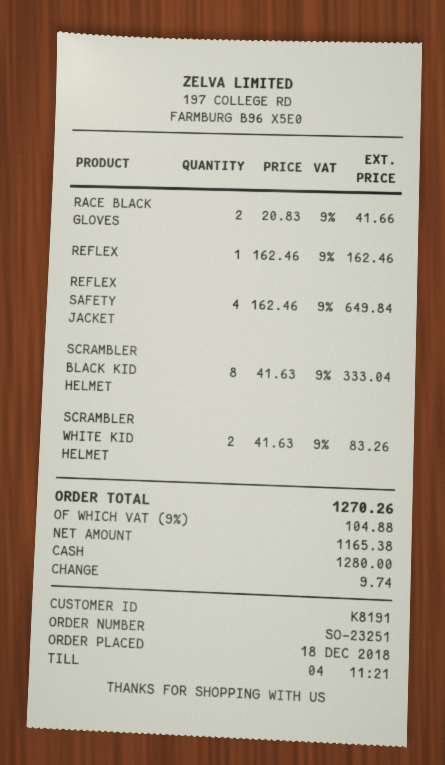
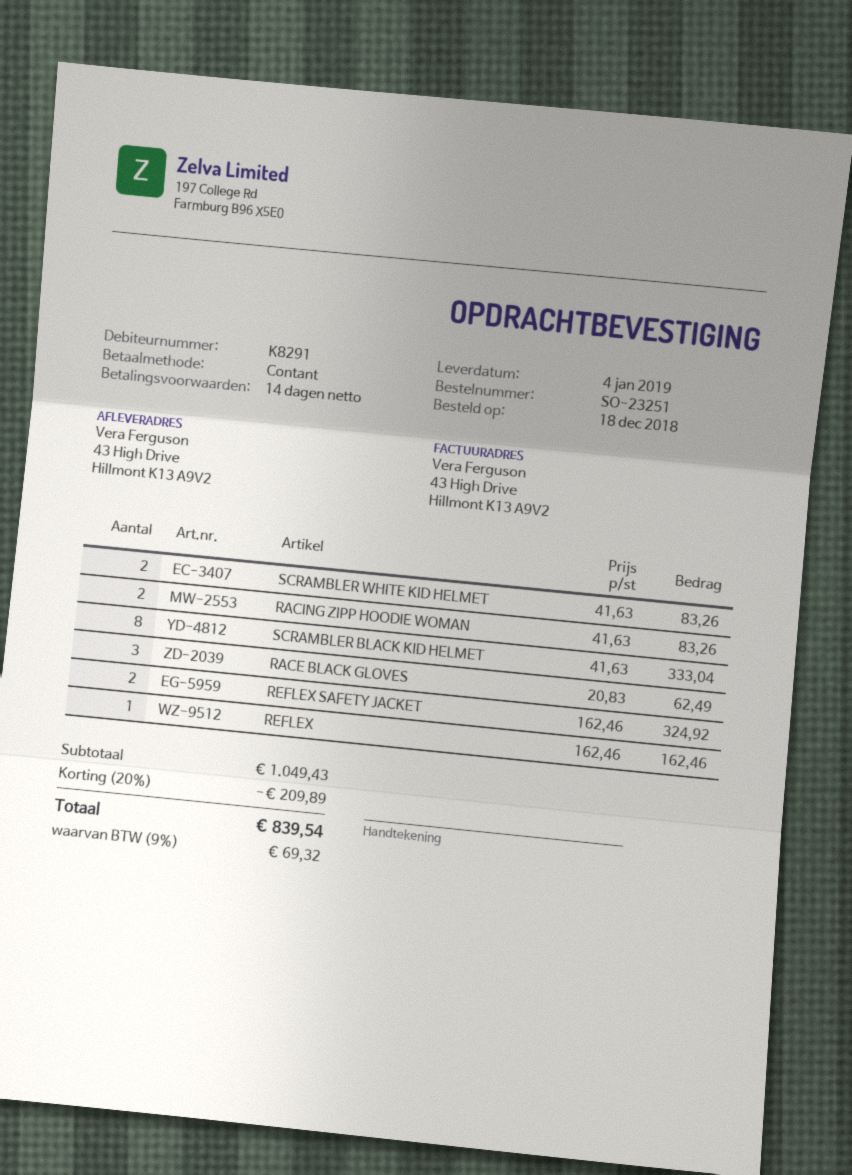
customer number: K8191 -> K8291
RACE BLACK GLOVES: 2 x 20.83 = 41.66 -> 3 x 20.83 = 62.49
REFLEX SAFETY JACKET: 4 x 162.46 = 649.84 -> 2 x 162.46 = 324.92
RACING ZIPP HOODIE WOMAN: none -> 2 x 41.63 = 83.26
discount: none -> 20% = 209.89
tax: 9% = 104.88 -> 9% = 69.32
total: 1270.26 -> 839.54

